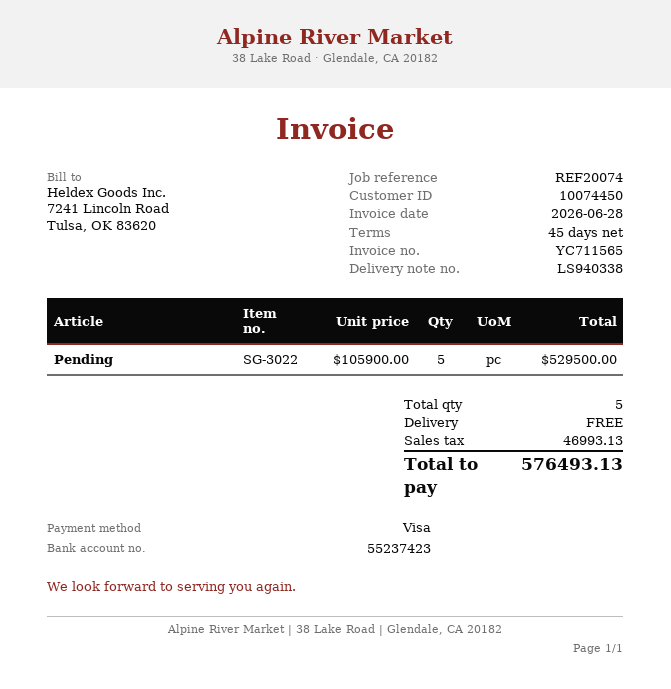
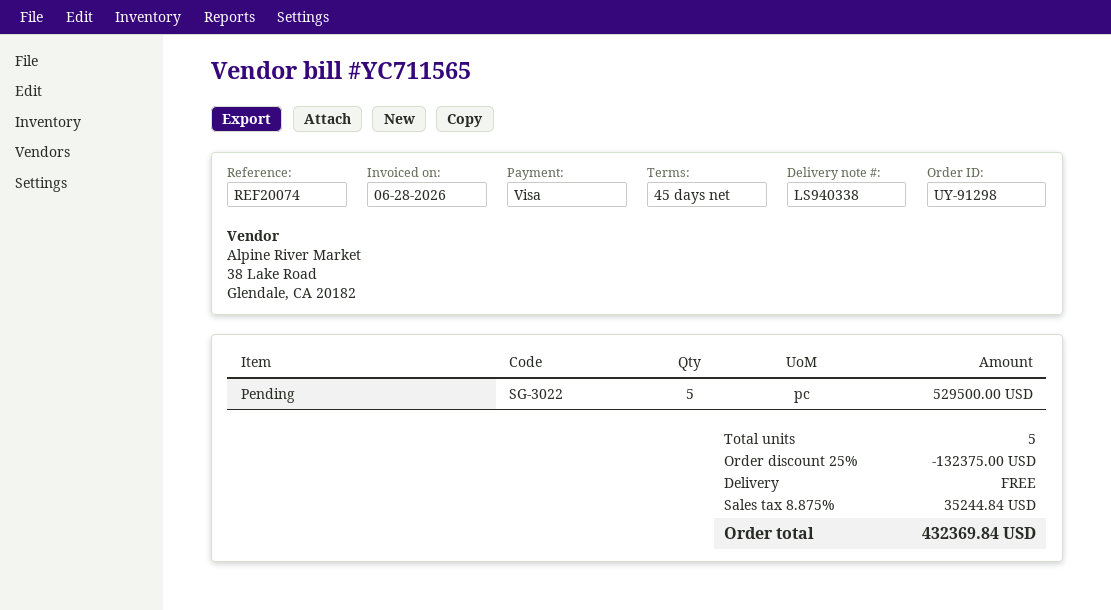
discount: none -> 25% = 132375.00
tax: 46993.13 -> 35244.84
total: 576493.13 -> 432369.84

